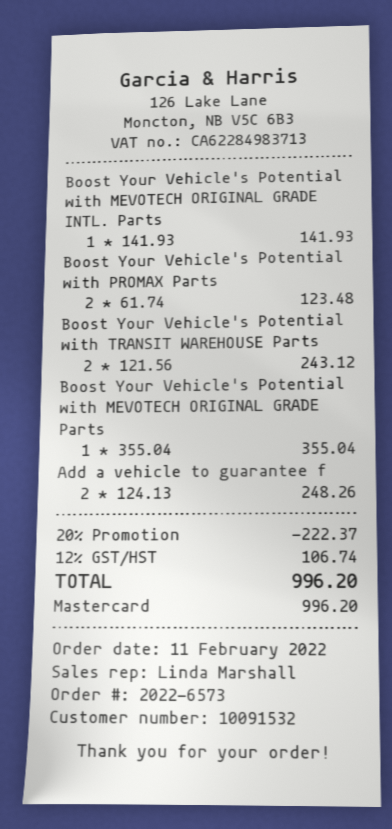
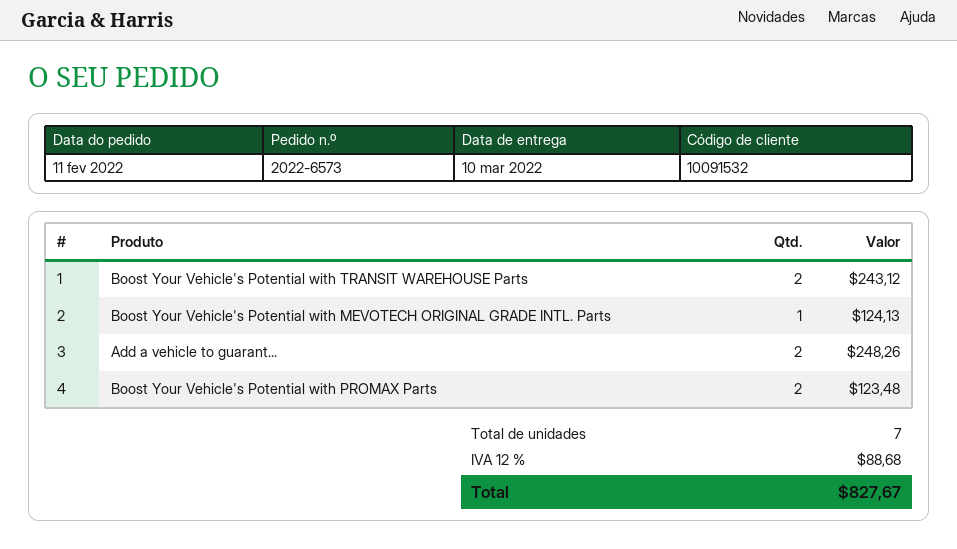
Boost Your Vehicle's Potential with MEVOTECH ORIGINAL GRADE INTL. Parts: 1 for 141.93 -> 1 for 124.13
Boost Your Vehicle's Potential with MEVOTECH ORIGINAL GRADE Parts: 1 for 355.04 -> none
discount: 20% = 222.37 -> none
tax: 12% = 106.74 -> 12% = 88.68
total: 996.20 -> 827.67

